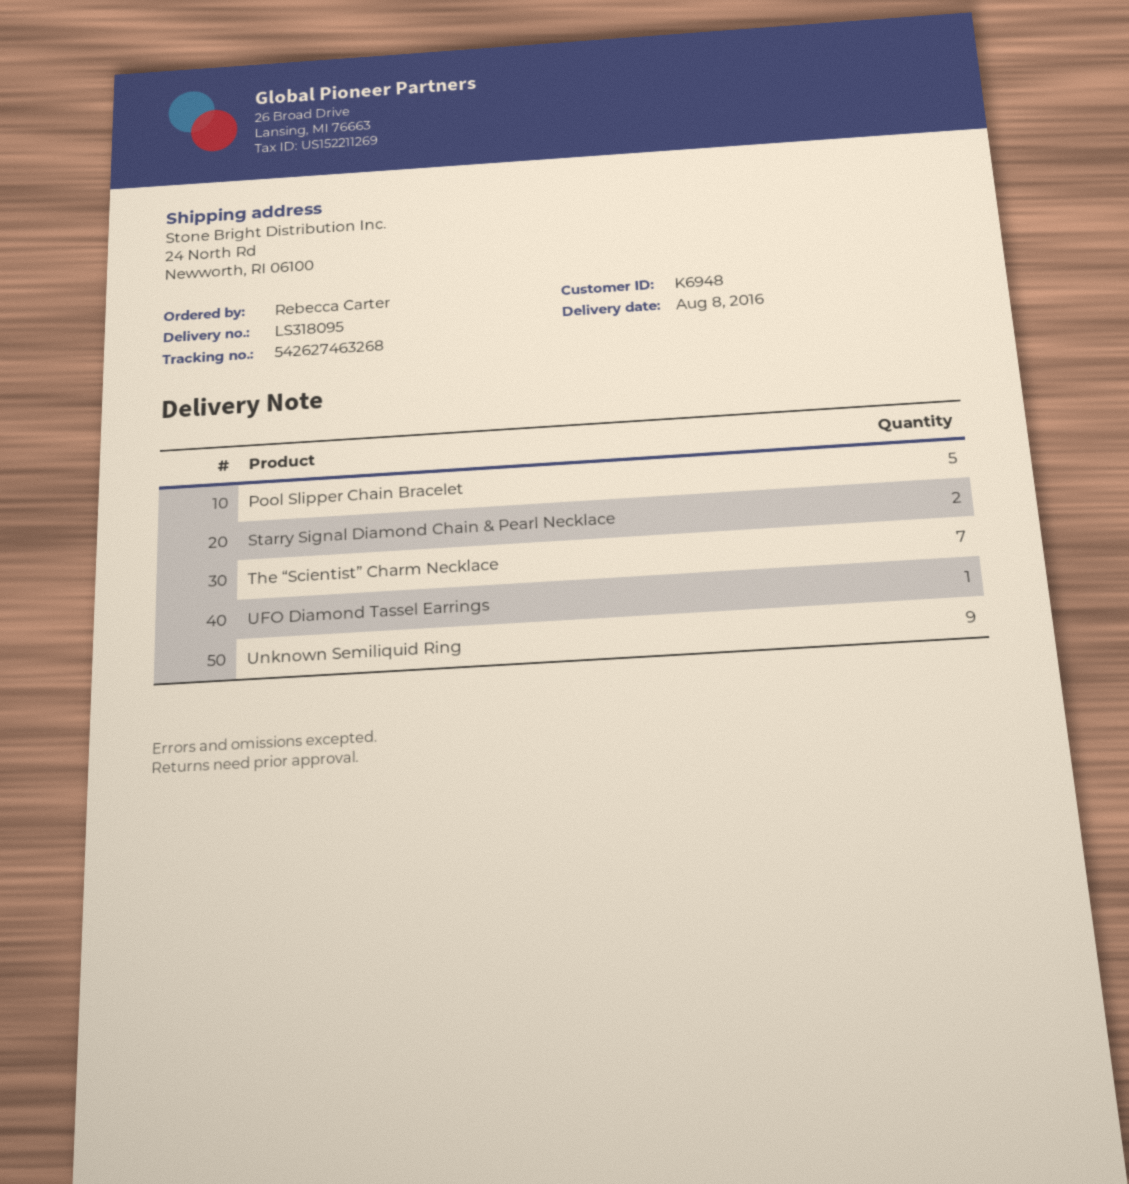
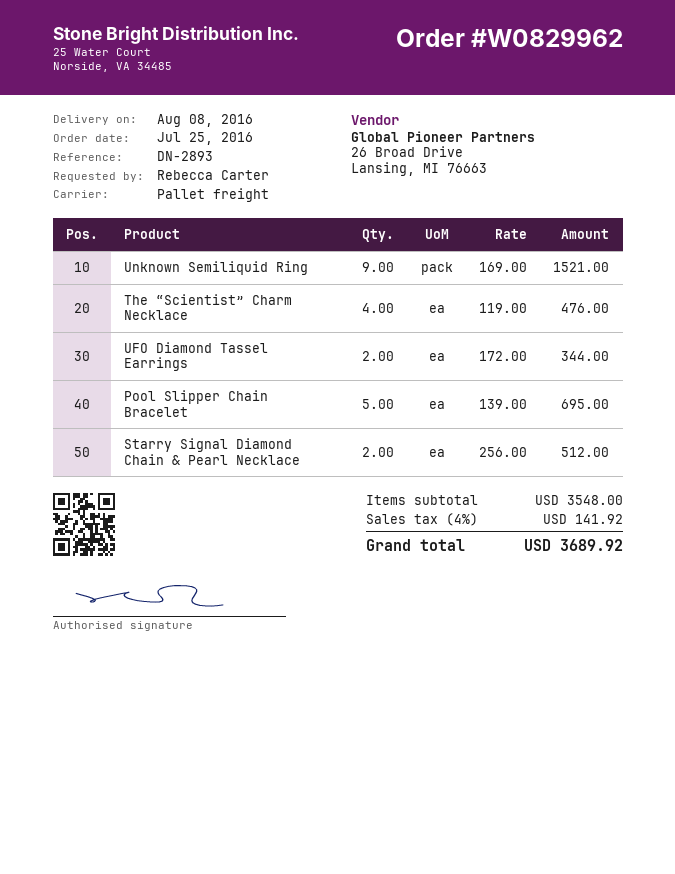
The “Scientist” Charm Necklace: 7 -> 4
UFO Diamond Tassel Earrings: 1 -> 2

